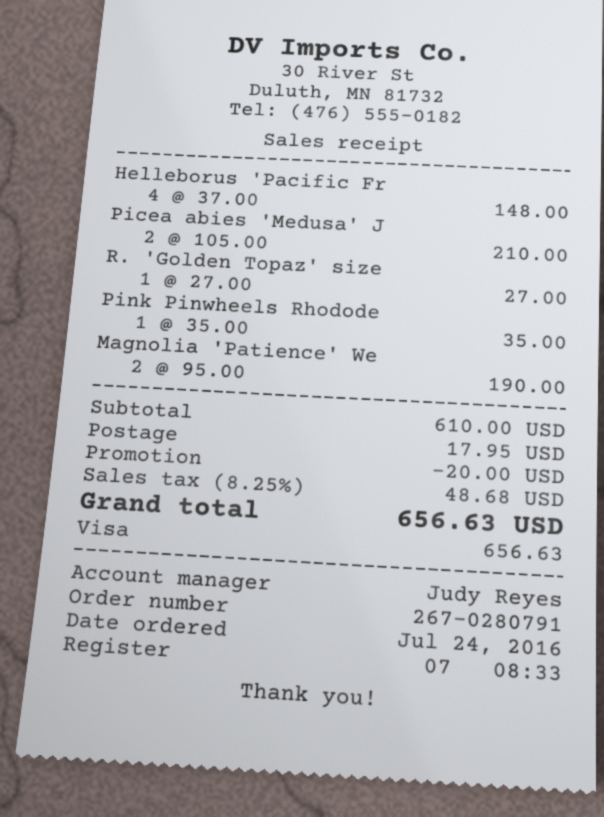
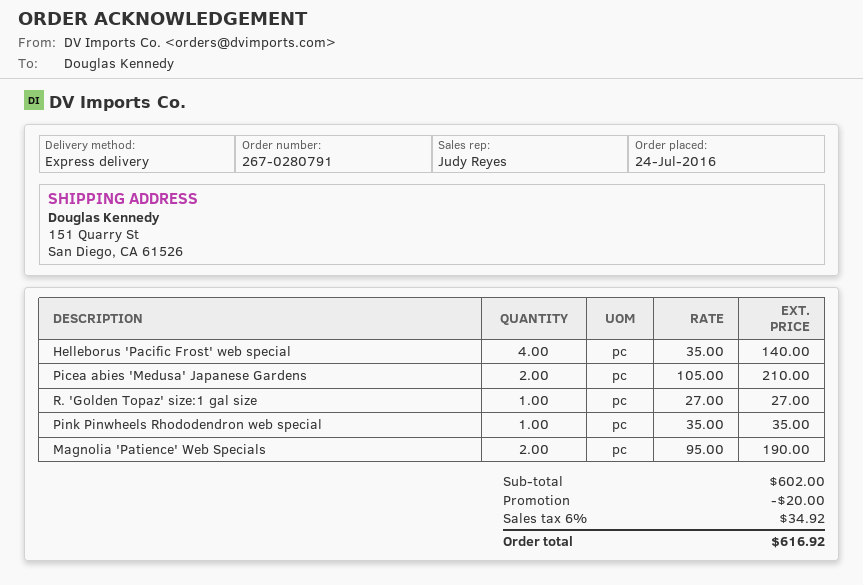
Helleborus 'Pacific Fr: 4 x 37.00 = 148.00 -> 4 x 35.00 = 140.00
subtotal: 610.00 -> 602.00
shipping: 17.95 -> none
tax: 8.25% = 48.68 -> 6% = 34.92
total: 656.63 -> 616.92

